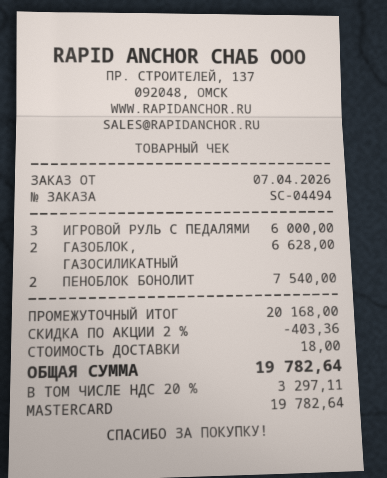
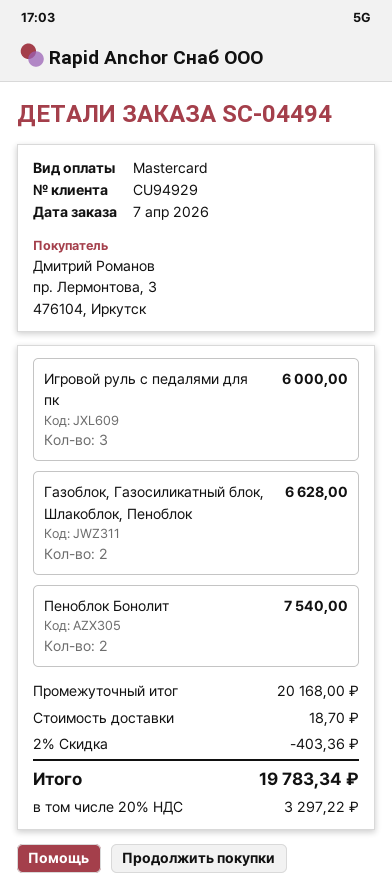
shipping: 18.00 -> 18.70
tax: 20% = 3297.11 -> 20% = 3297.22
total: 19782.64 -> 19783.34

